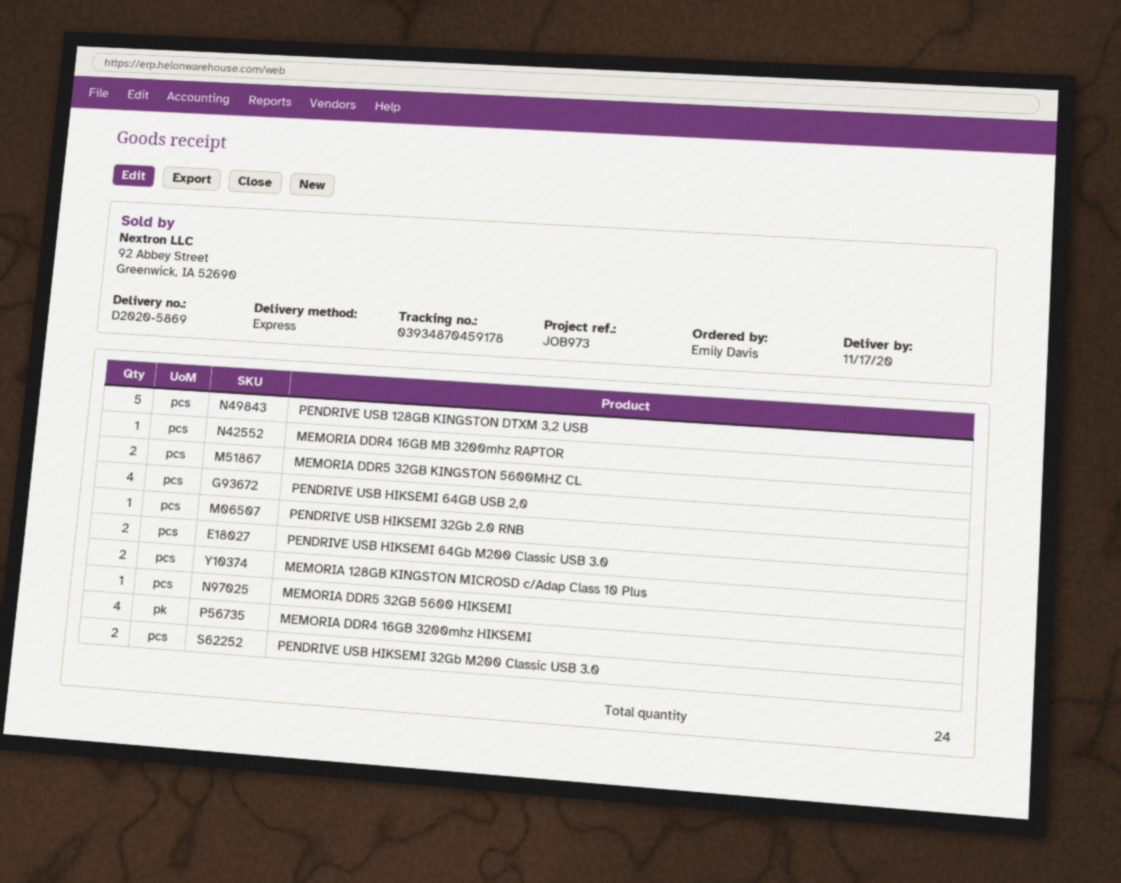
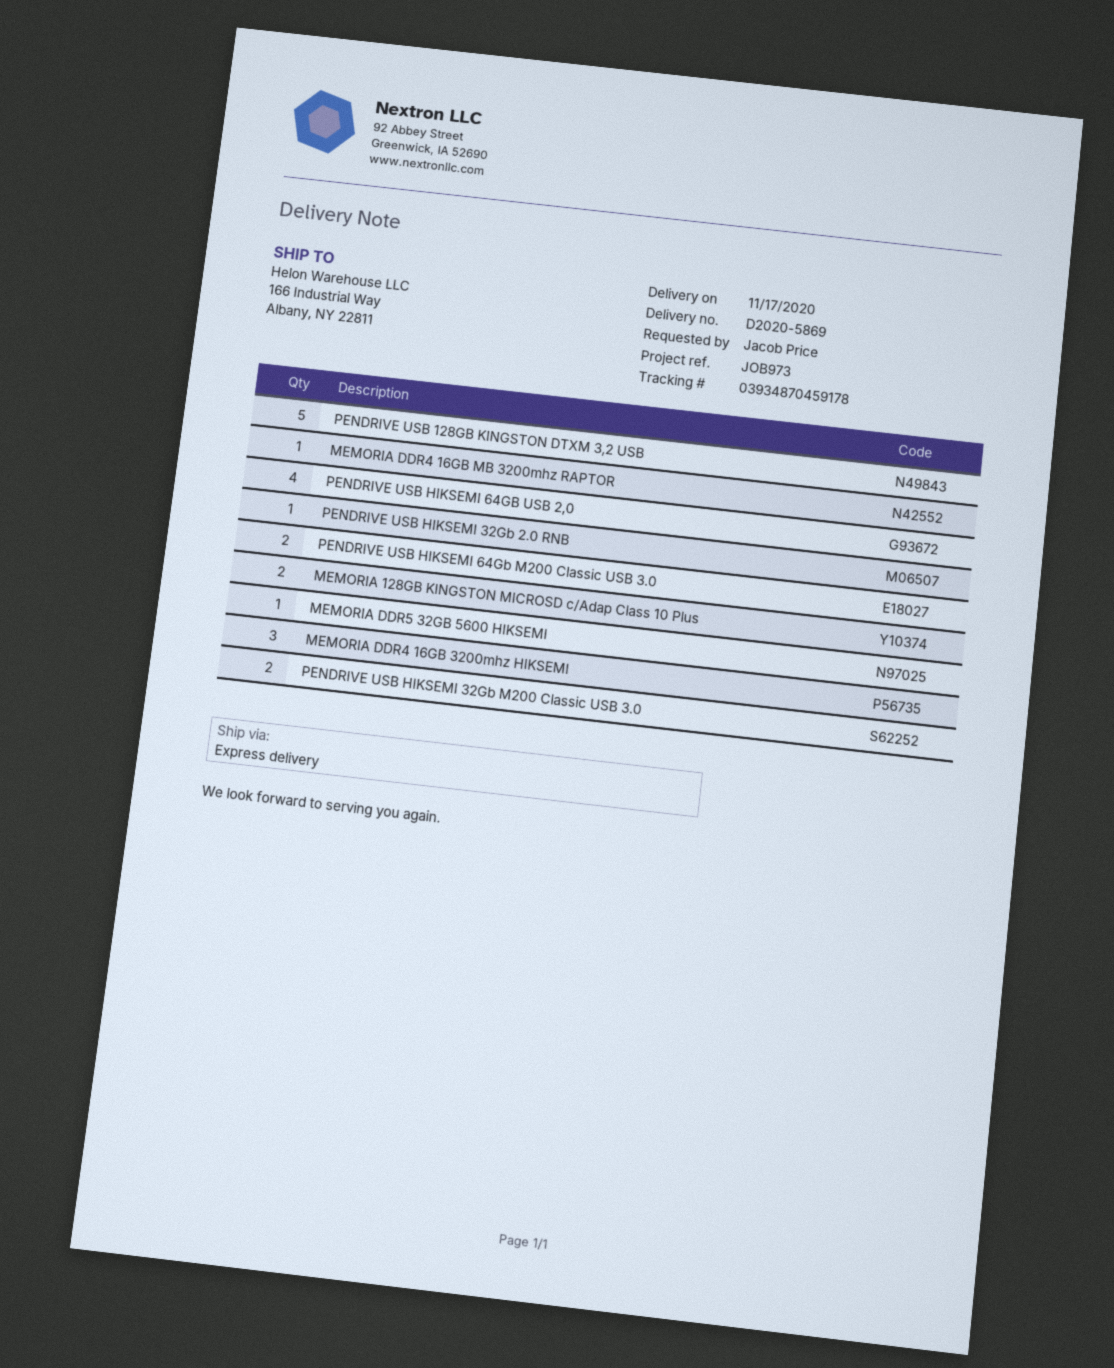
ordered by: Emily Davis -> Jacob Price
MEMORIA DDR5 32GB KINGSTON 5600MHZ CL: 2 -> none
MEMORIA DDR4 16GB 3200mhz HIKSEMI: 4 -> 3

